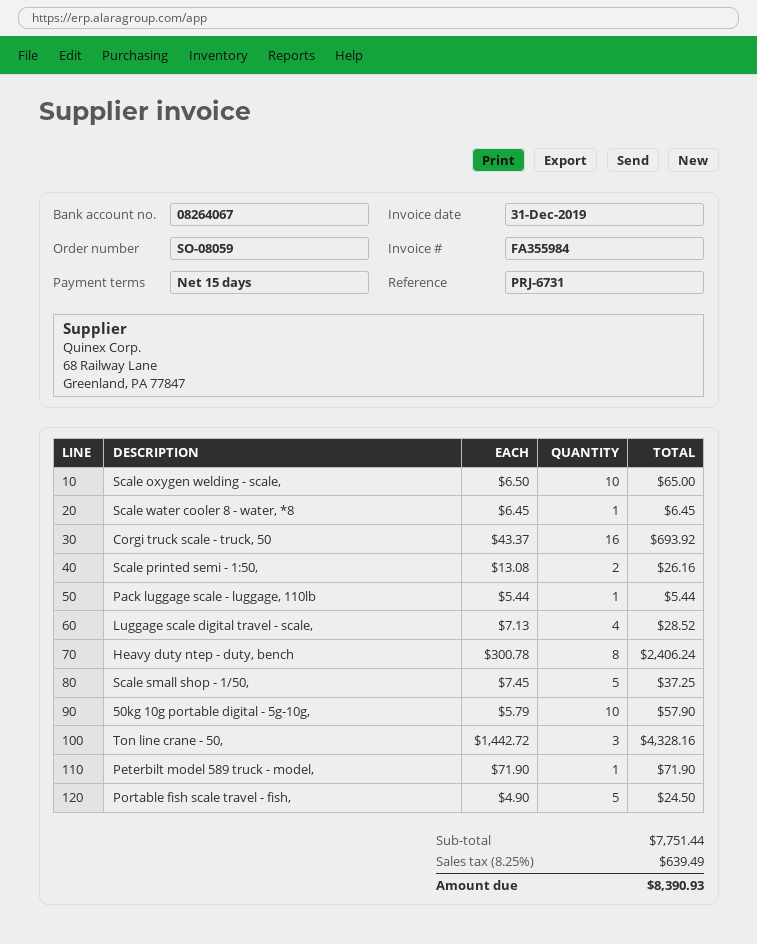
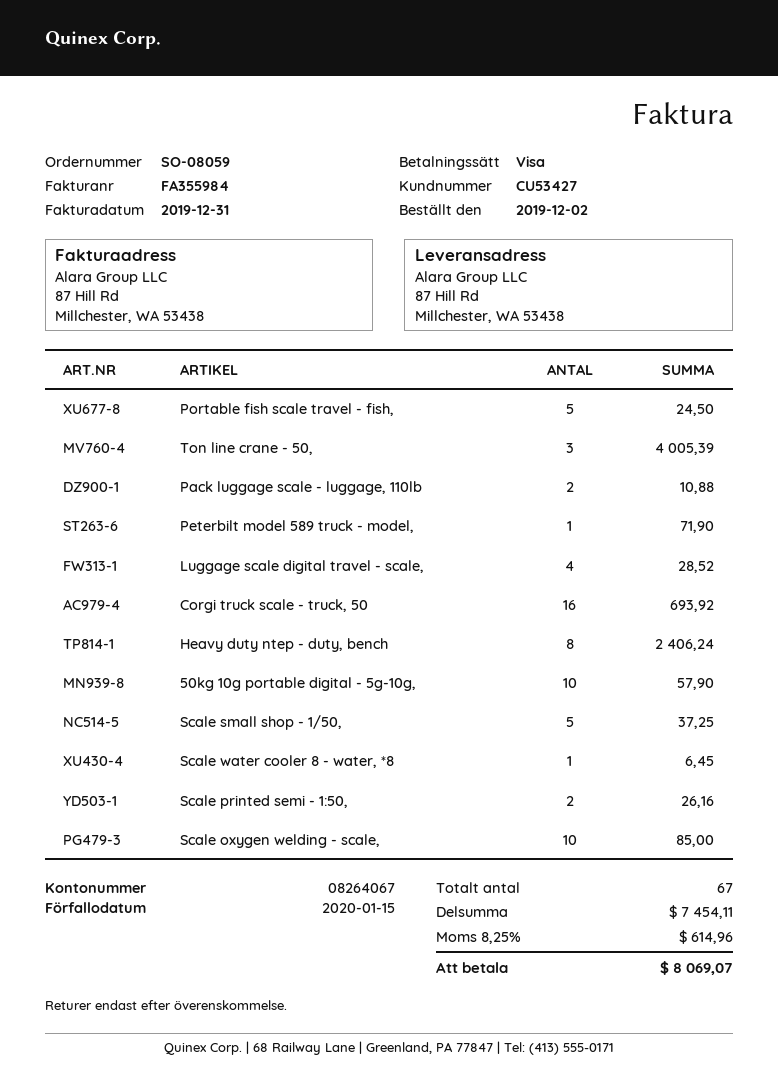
Scale oxygen welding - scale,: 10 for 65.00 -> 10 for 85.00
Pack luggage scale - luggage, 110lb: 1 for 5.44 -> 2 for 10.88
Ton line crane - 50,: 3 for 4328.16 -> 3 for 4005.39
subtotal: 7751.44 -> 7454.11
tax: 8.25% = 639.49 -> 8.25% = 614.96
total: 8390.93 -> 8069.07

